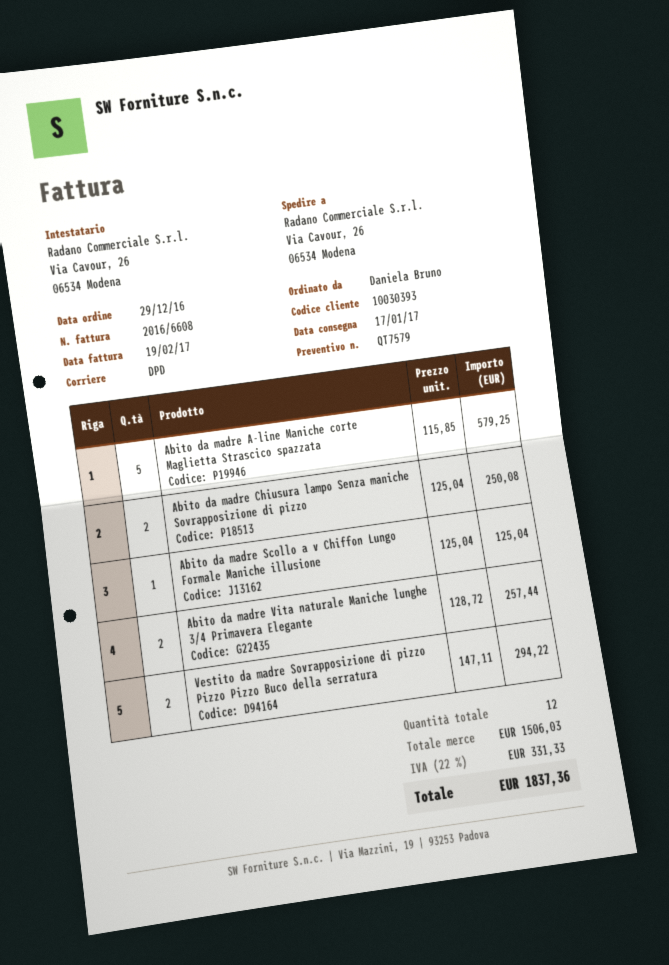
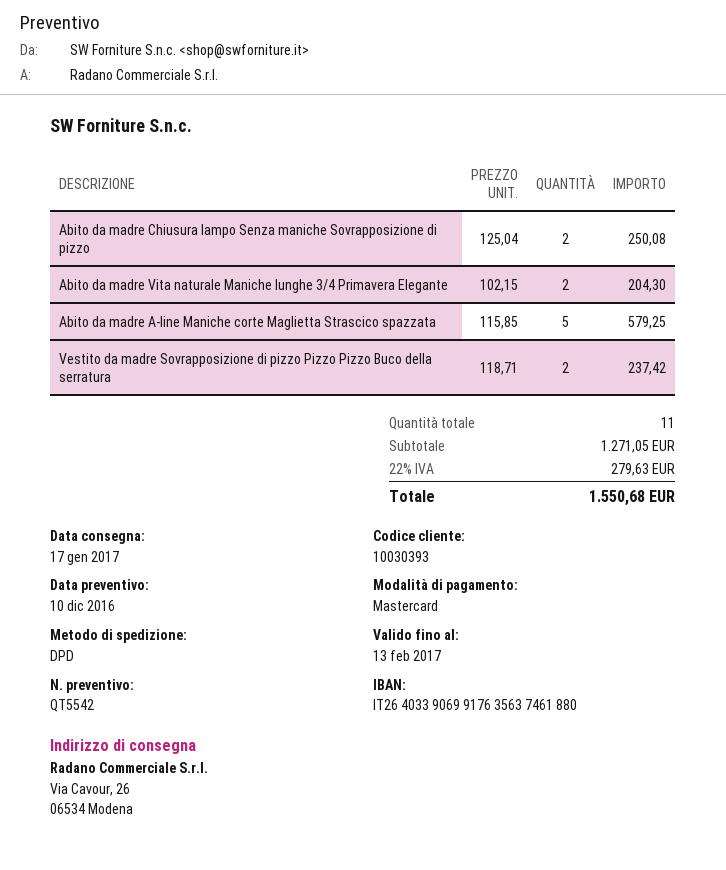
quote number: QT7579 -> QT5542
Abito da madre Scollo a v Chiffon Lungo Formale Maniche illusione: 1 x 125.04 = 125.04 -> none
Abito da madre Vita naturale Maniche lunghe 3/4 Primavera Elegante: 2 x 128.72 = 257.44 -> 2 x 102.15 = 204.30
Vestito da madre Sovrapposizione di pizzo Pizzo Pizzo Buco della serratura: 2 x 147.11 = 294.22 -> 2 x 118.71 = 237.42
total quantity: 12 -> 11
subtotal: 1506.03 -> 1271.05
tax: 22% = 331.33 -> 22% = 279.63
total: 1837.36 -> 1550.68

